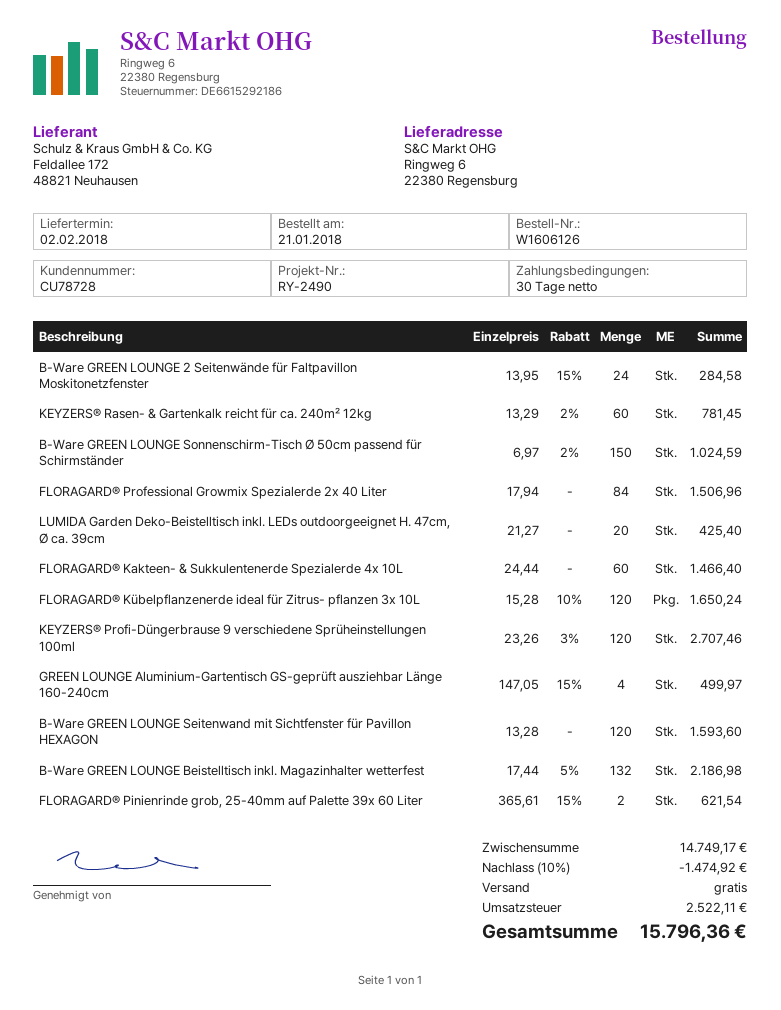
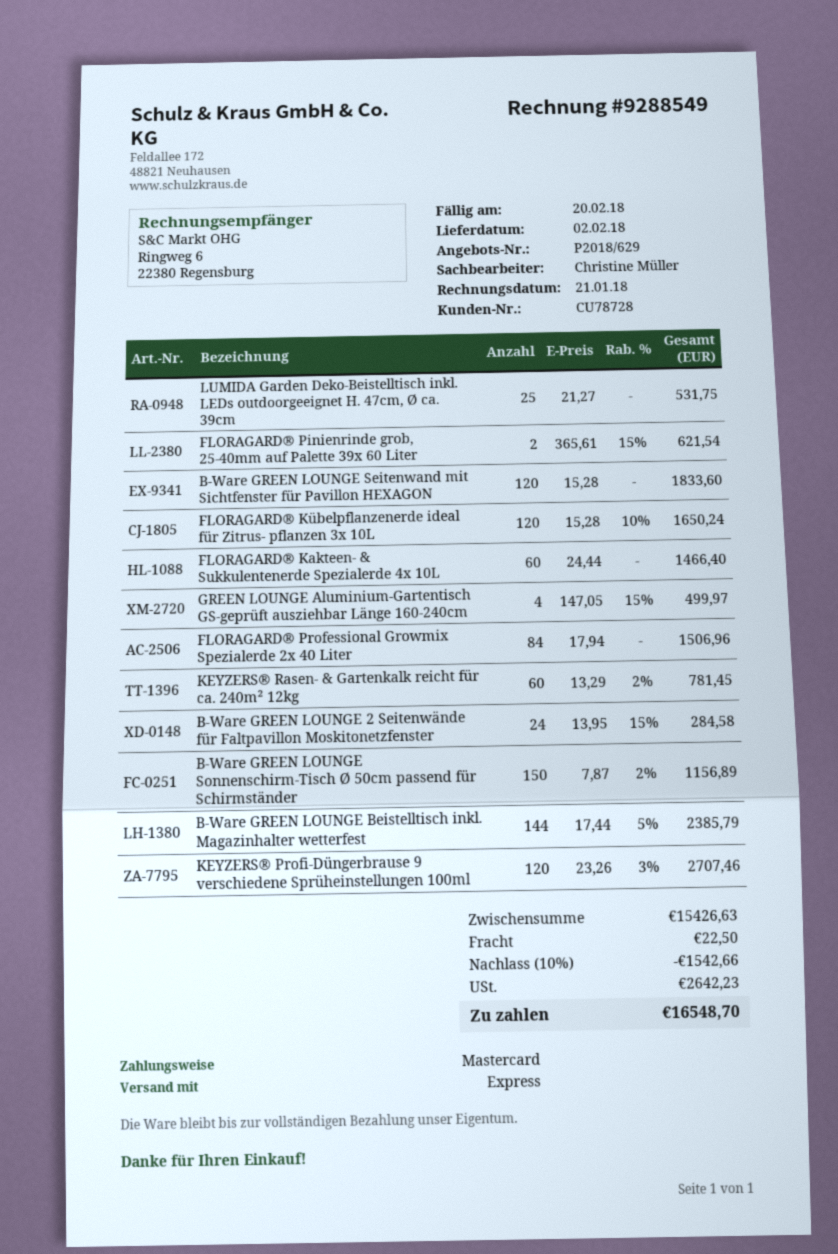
B-Ware GREEN LOUNGE Sonnenschirm-Tisch Ø 50cm passend für Schirmständer: 150 x 6.97 - 2% = 1024.59 -> 150 x 7.87 - 2% = 1156.89
LUMIDA Garden Deko-Beistelltisch inkl. LEDs outdoorgeeignet H. 47cm, Ø ca. 39cm: 20 x 21.27 = 425.40 -> 25 x 21.27 = 531.75
B-Ware GREEN LOUNGE Seitenwand mit Sichtfenster für Pavillon HEXAGON: 120 x 13.28 = 1593.60 -> 120 x 15.28 = 1833.60
B-Ware GREEN LOUNGE Beistelltisch inkl. Magazinhalter wetterfest: 132 x 17.44 - 5% = 2186.98 -> 144 x 17.44 - 5% = 2385.79
subtotal: 14749.17 -> 15426.63
discount: 10% = 1474.92 -> 10% = 1542.66
shipping: 0.00 -> 22.50
tax: 2522.11 -> 2642.23
total: 15796.36 -> 16548.70

